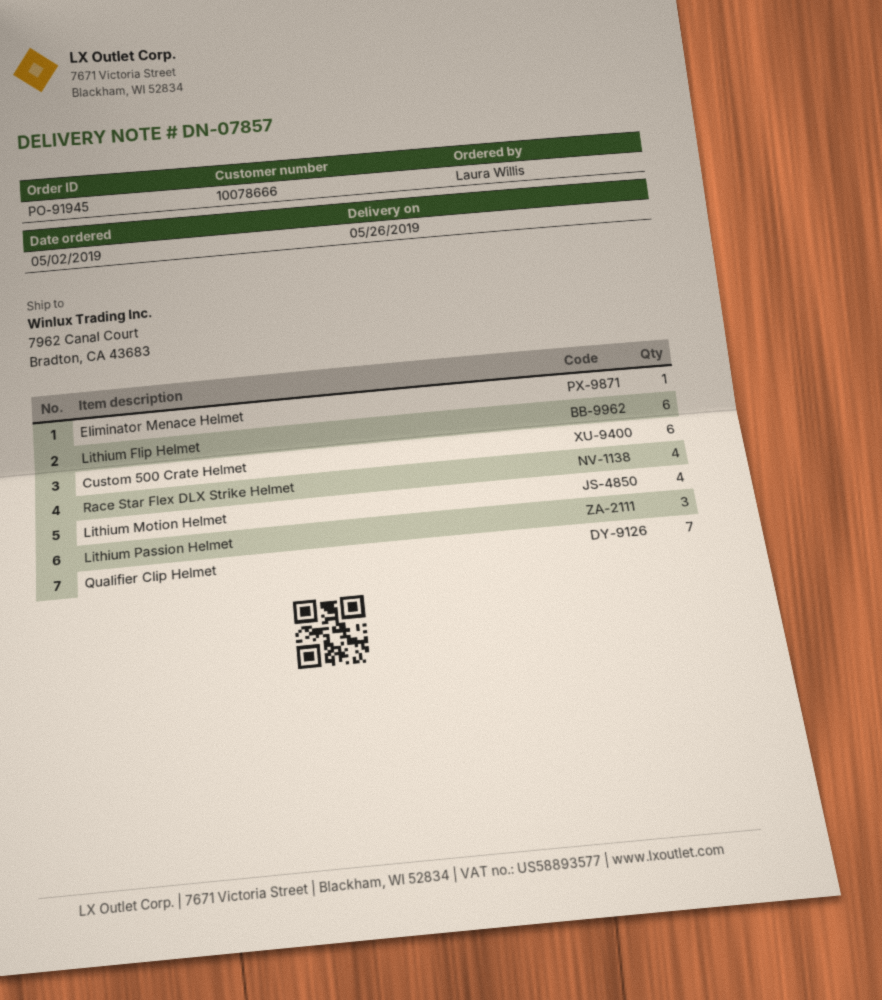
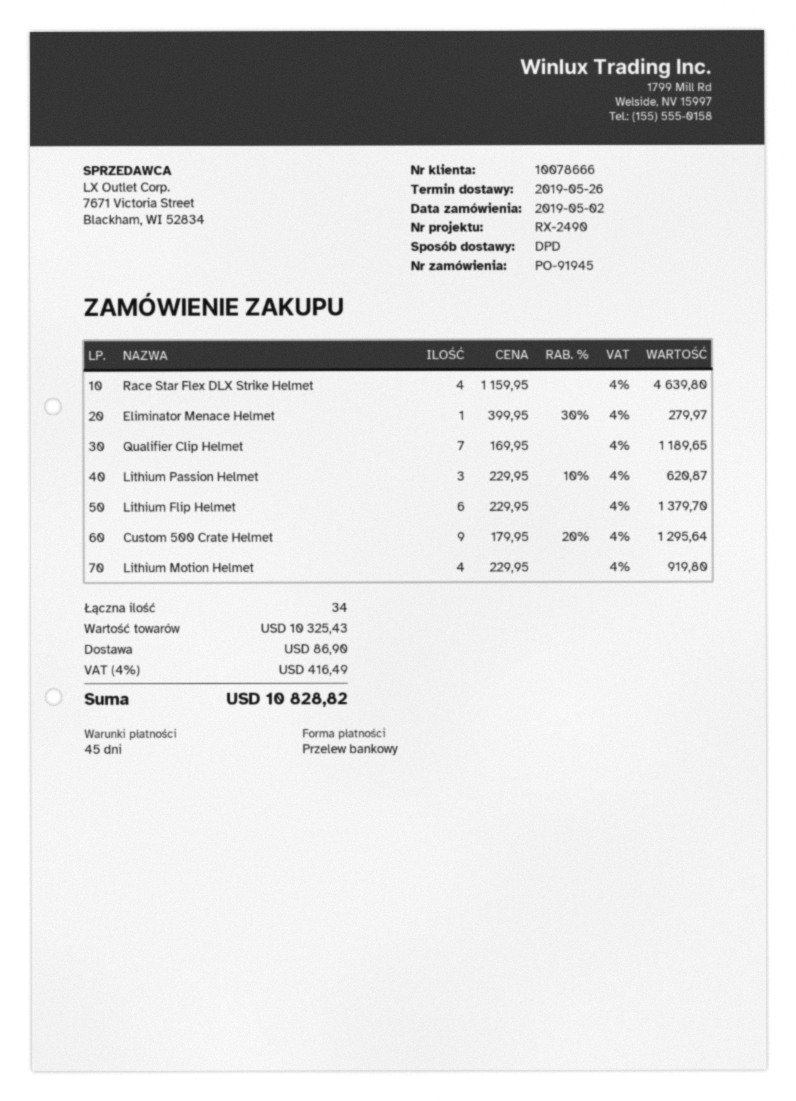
Custom 500 Crate Helmet: 6 -> 9

